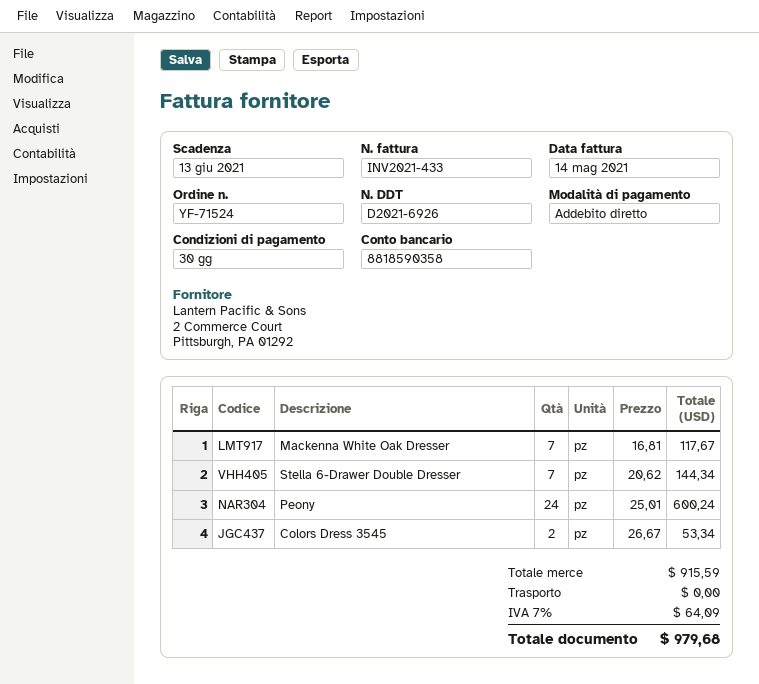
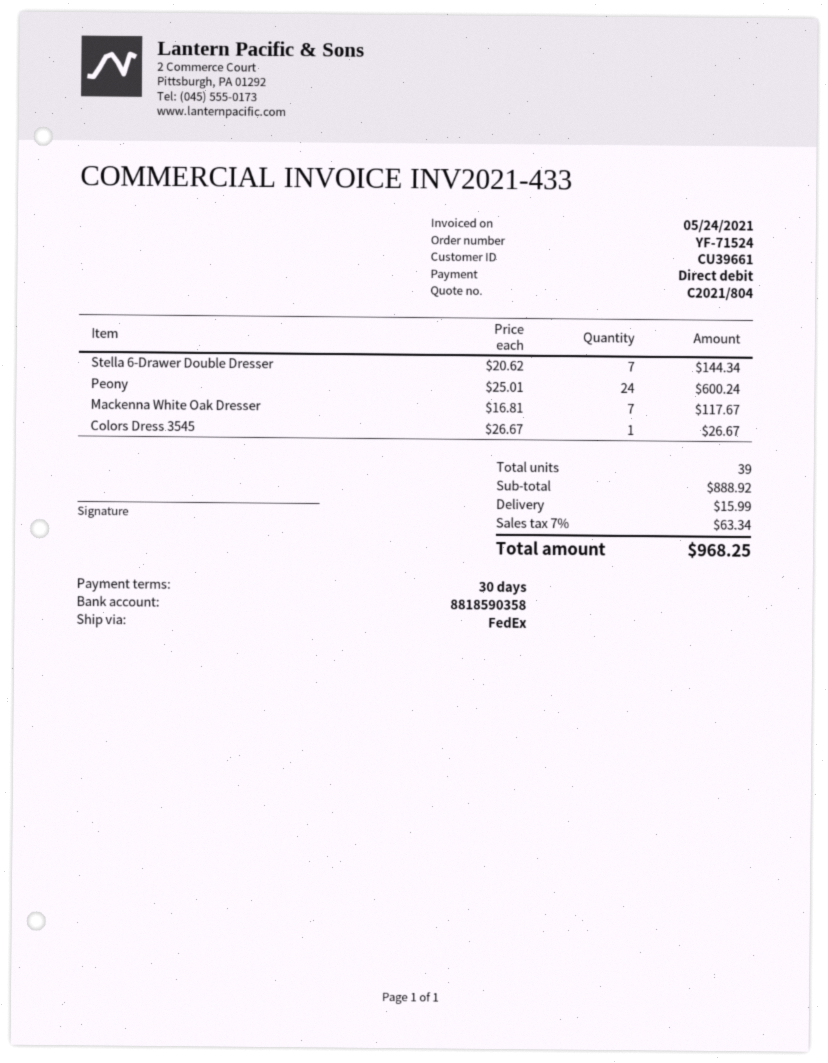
invoice date: 2021-05-14 -> 2021-05-24
Colors Dress 3545: 2 x 26.67 = 53.34 -> 1 x 26.67 = 26.67
subtotal: 915.59 -> 888.92
shipping: 0.00 -> 15.99
tax: 7% = 64.09 -> 7% = 63.34
total: 979.68 -> 968.25

